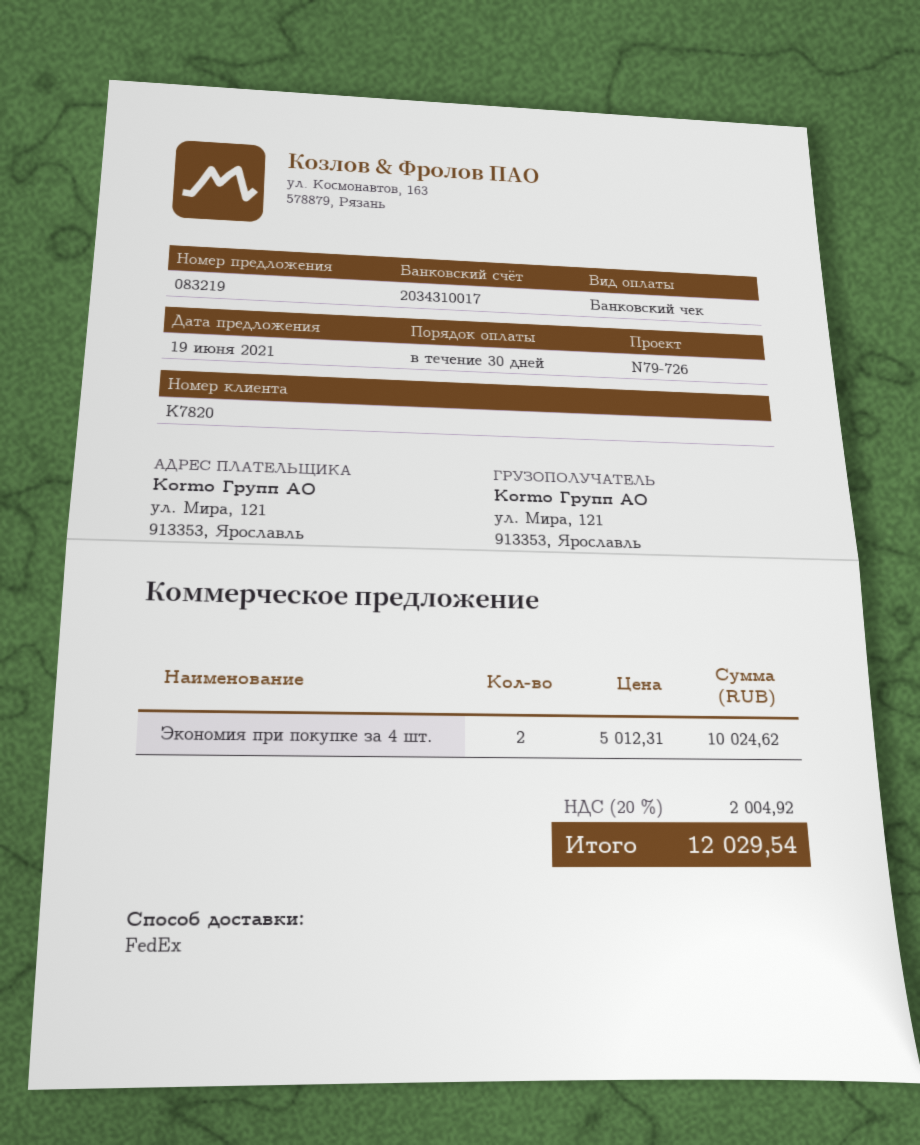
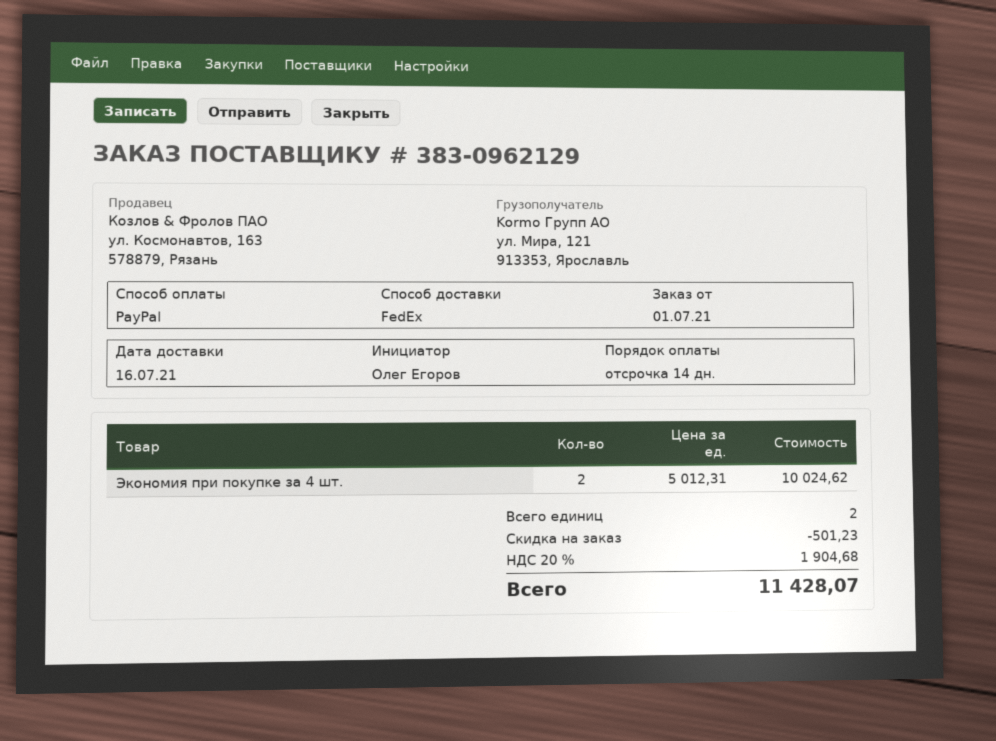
payment terms: 30 days -> 14 days
payment method: cheque -> PayPal
discount: none -> 501.23
tax: 20% = 2004.92 -> 20% = 1904.68
total: 12029.54 -> 11428.07

